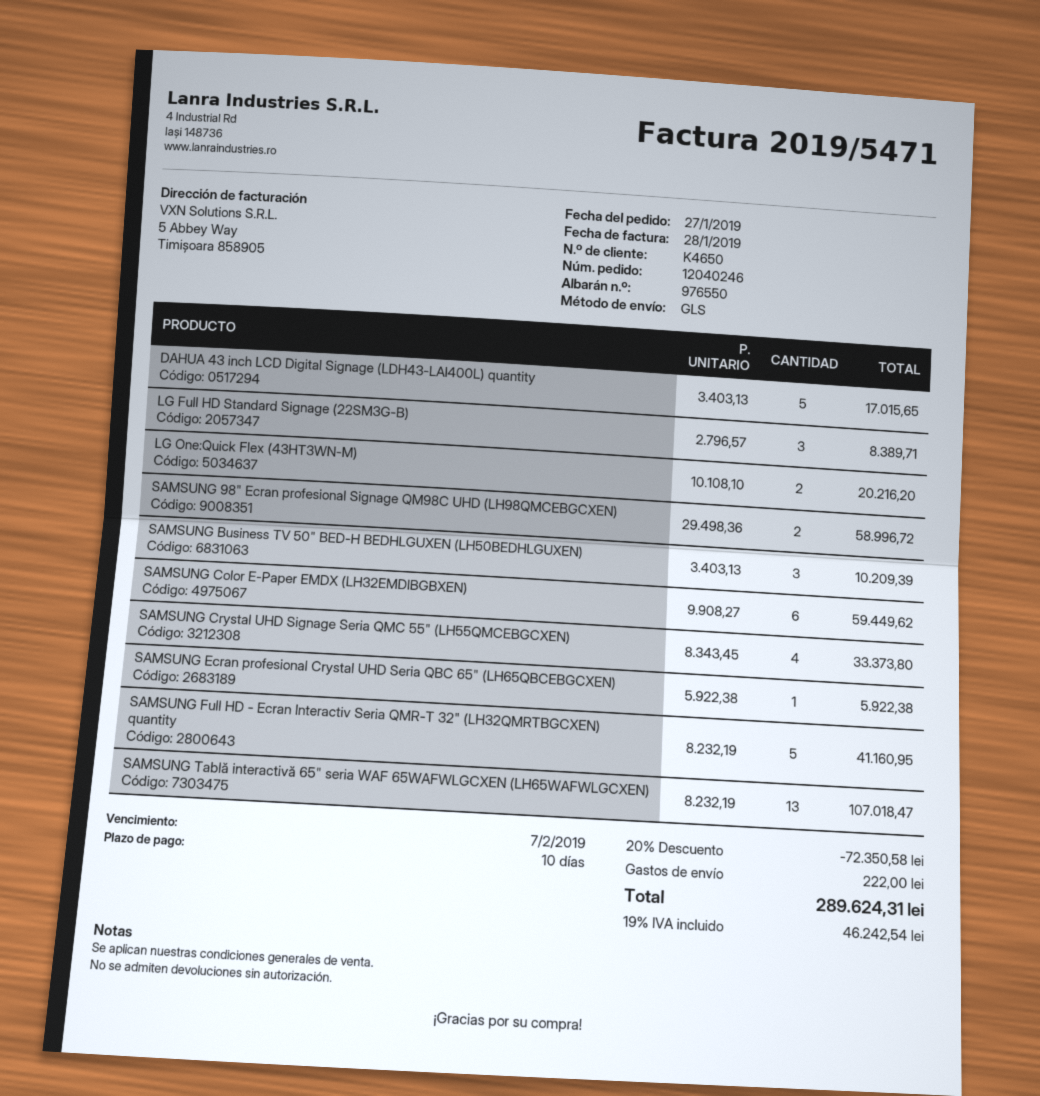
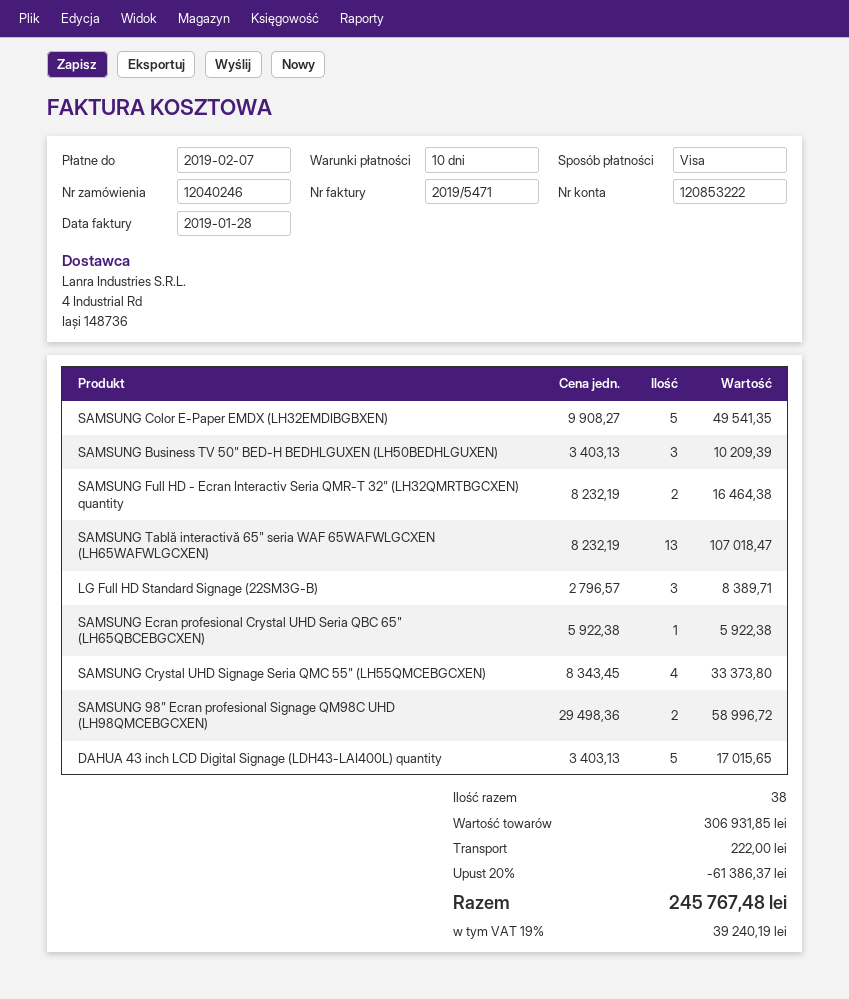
LG One:Quick Flex (43HT3WN-M): 2 x 10108.10 = 20216.20 -> none
SAMSUNG Color E-Paper EMDX (LH32EMDIBGBXEN): 6 x 9908.27 = 59449.62 -> 5 x 9908.27 = 49541.35
SAMSUNG Full HD - Ecran Interactiv Seria QMR-T 32" (LH32QMRTBGCXEN) quantity: 5 x 8232.19 = 41160.95 -> 2 x 8232.19 = 16464.38
discount: 20% = 72350.58 -> 20% = 61386.37
tax: 19% = 46242.54 -> 19% = 39240.19
total: 289624.31 -> 245767.48

